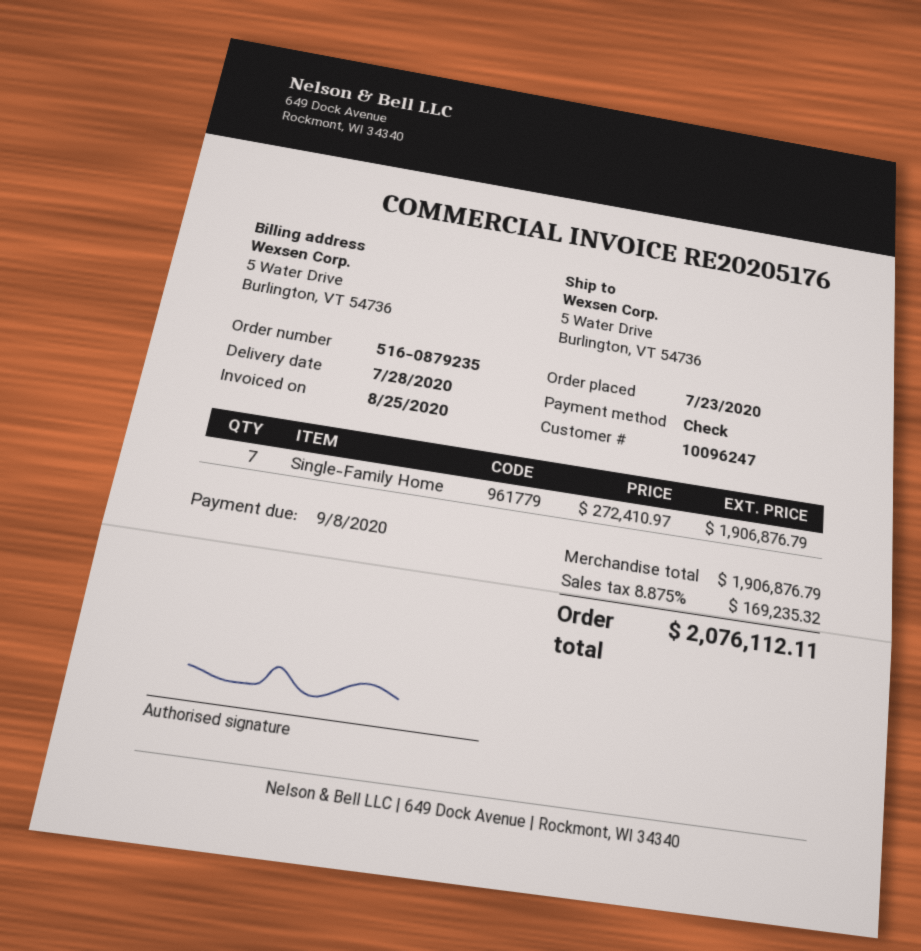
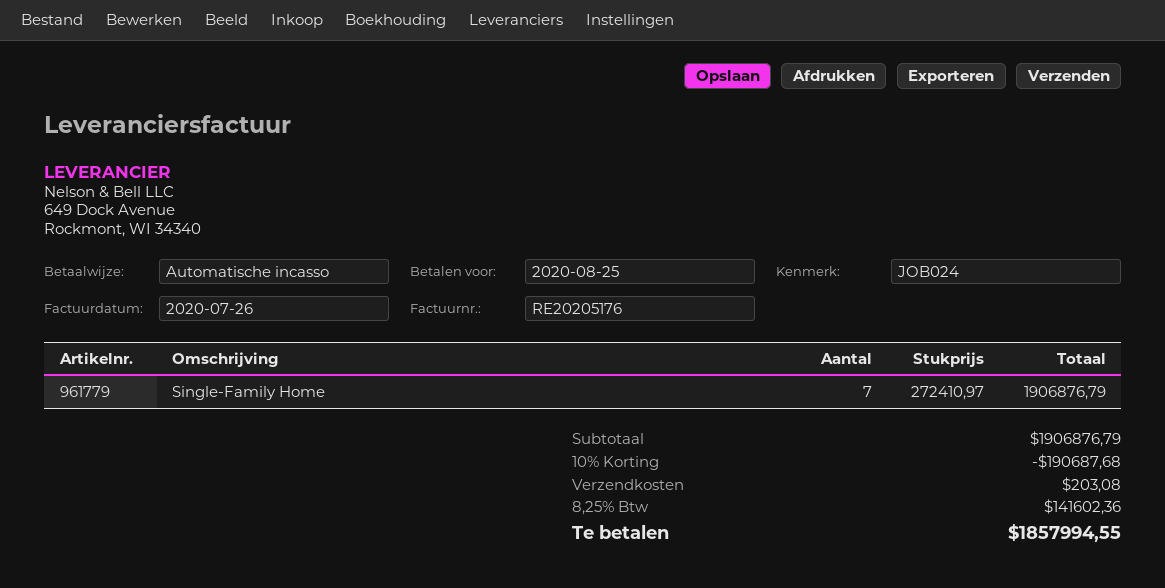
invoice date: 2020-08-25 -> 2020-07-26
due date: 2020-09-08 -> 2020-08-25
payment method: cheque -> direct debit
discount: none -> 10% = 190687.68
shipping: none -> 203.08
tax: 8.875% = 169235.32 -> 8.25% = 141602.36
total: 2076112.11 -> 1857994.55

